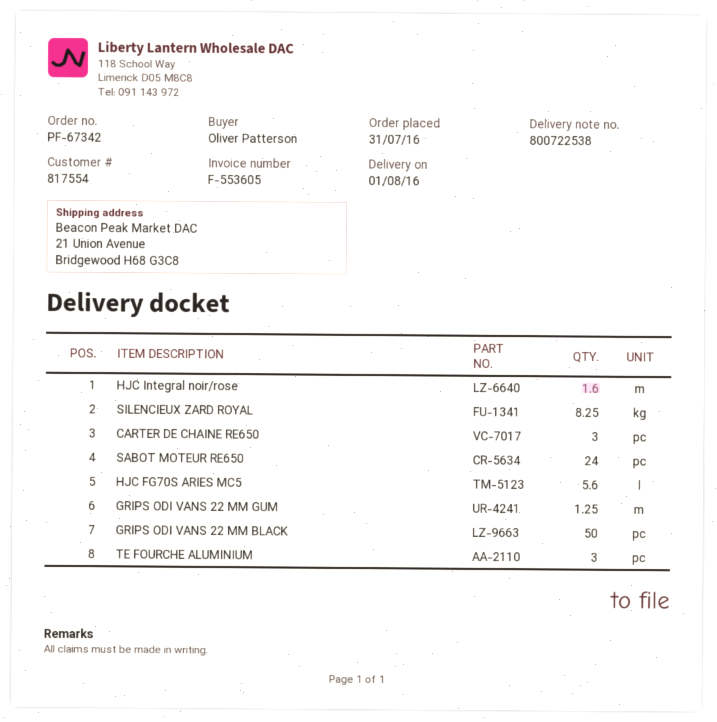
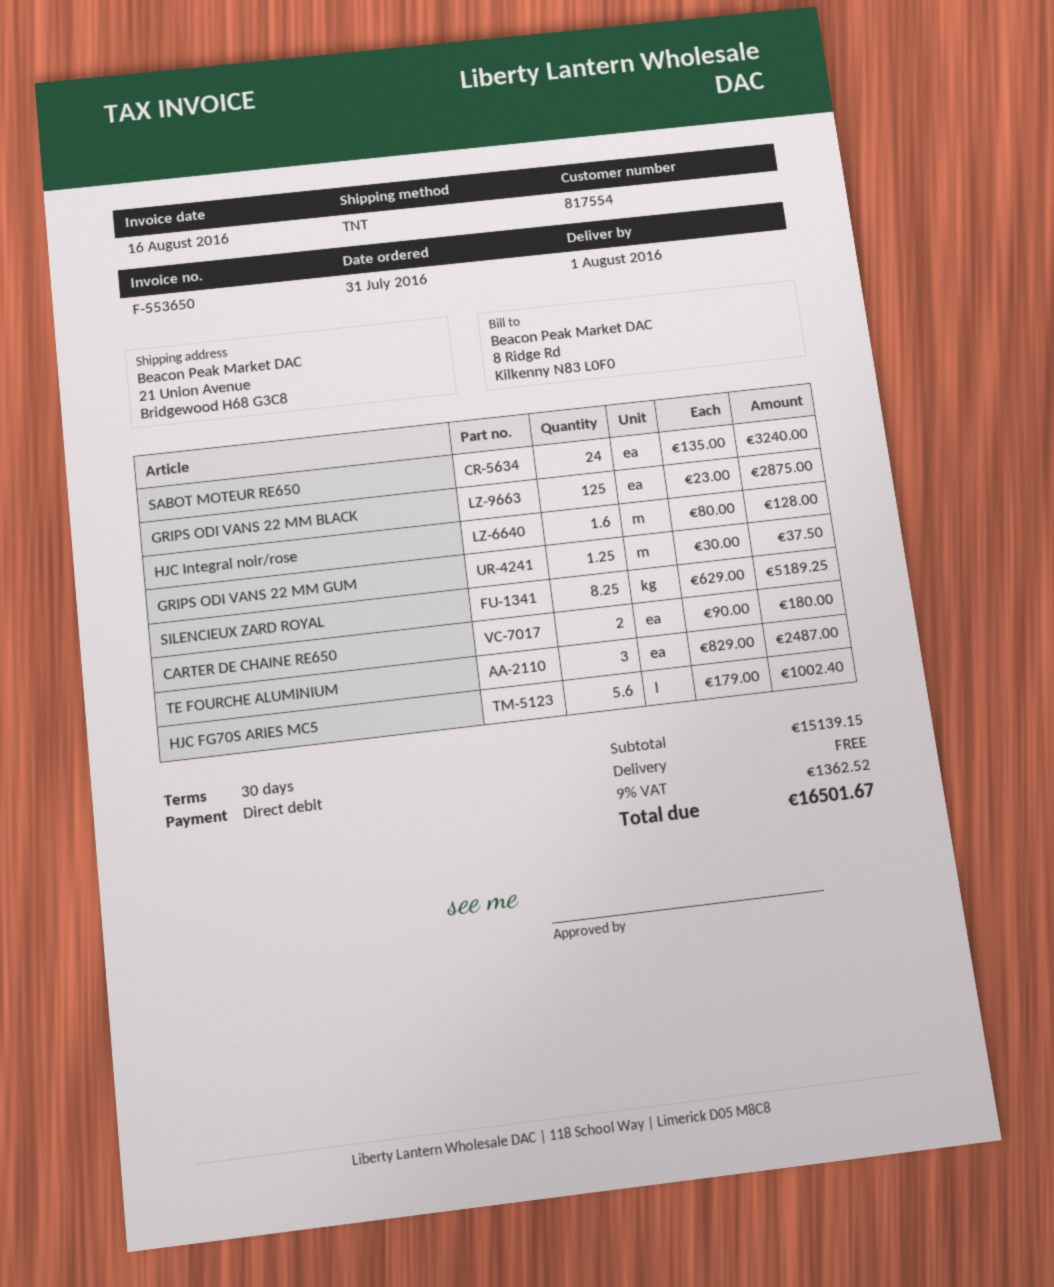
invoice number: F-553605 -> F-553650
CARTER DE CHAINE RE650: 3 -> 2
GRIPS ODI VANS 22 MM BLACK: 50 -> 125

